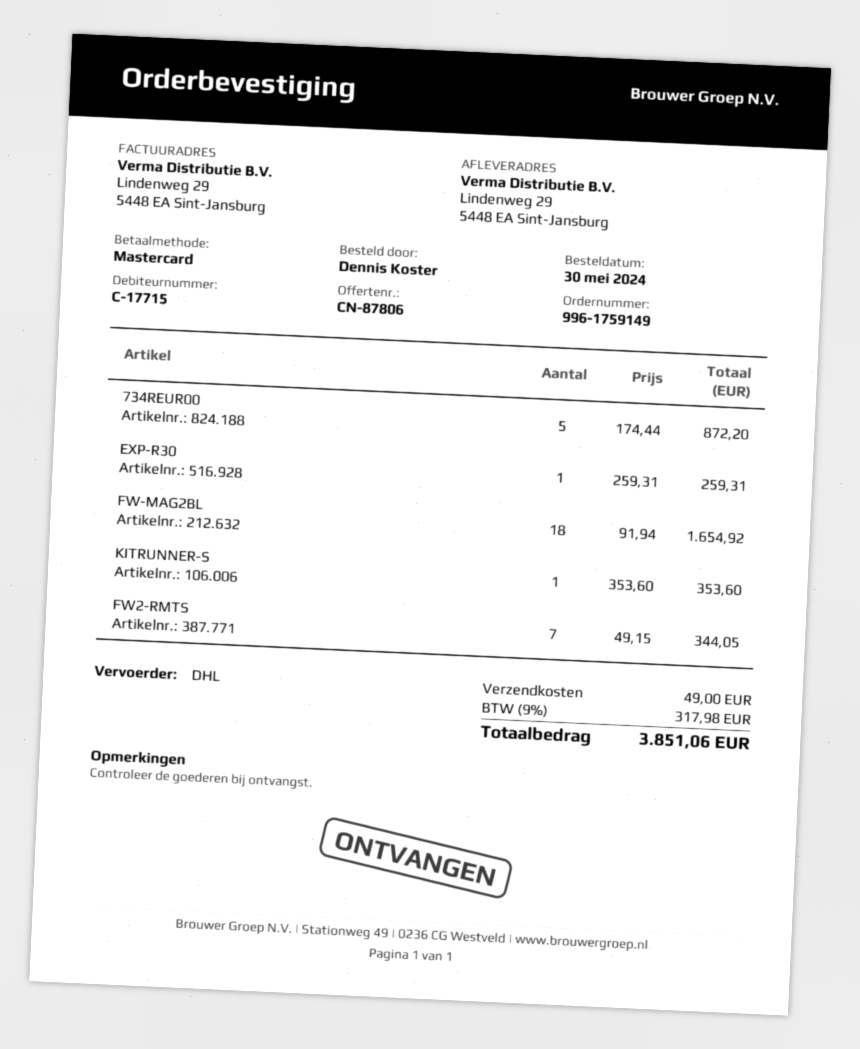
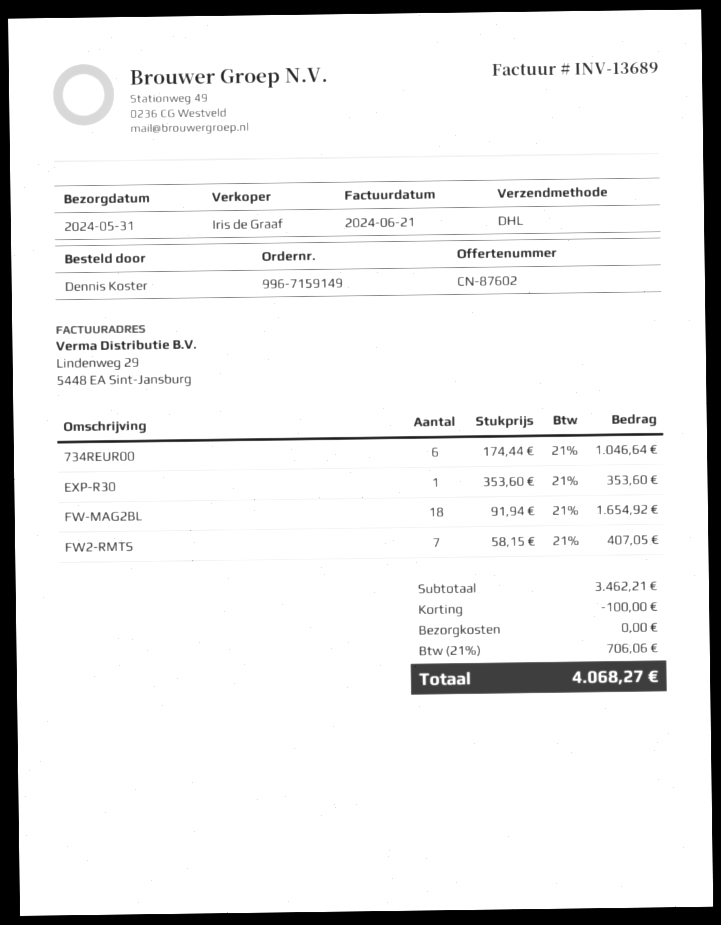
quote number: CN-87806 -> CN-87602
order number: 996-1759149 -> 996-7159149
734REUR00: 5 x 174.44 = 872.20 -> 6 x 174.44 = 1046.64
EXP-R30: 1 x 259.31 = 259.31 -> 1 x 353.60 = 353.60
KITRUNNER-S: 1 x 353.60 = 353.60 -> none
FW2-RMTS: 7 x 49.15 = 344.05 -> 7 x 58.15 = 407.05
discount: none -> 100.00
shipping: 49.00 -> 0.00
tax: 9% = 317.98 -> 21% = 706.06
total: 3851.06 -> 4068.27

